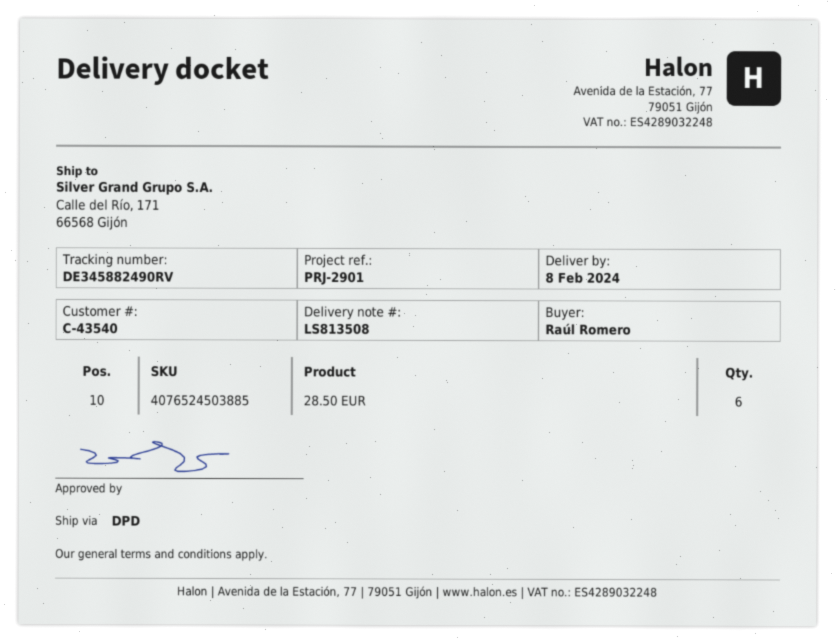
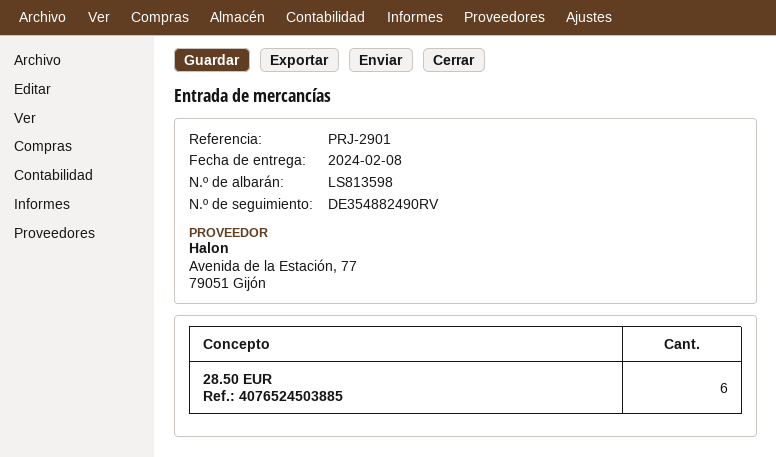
delivery note number: LS813508 -> LS813598
tracking number: DE345882490RV -> DE354882490RV

